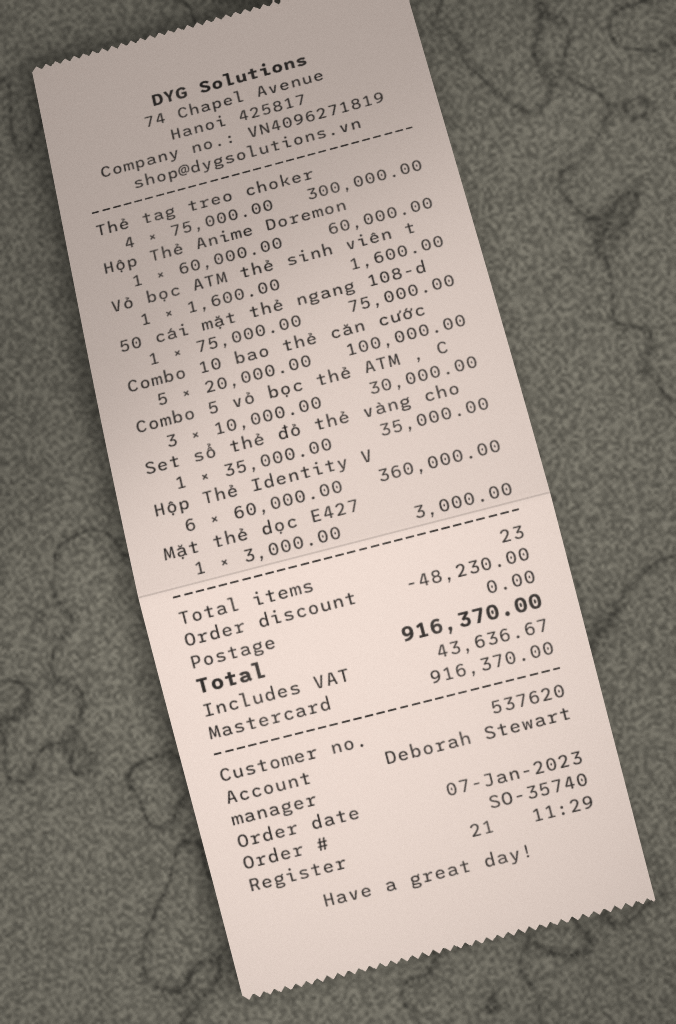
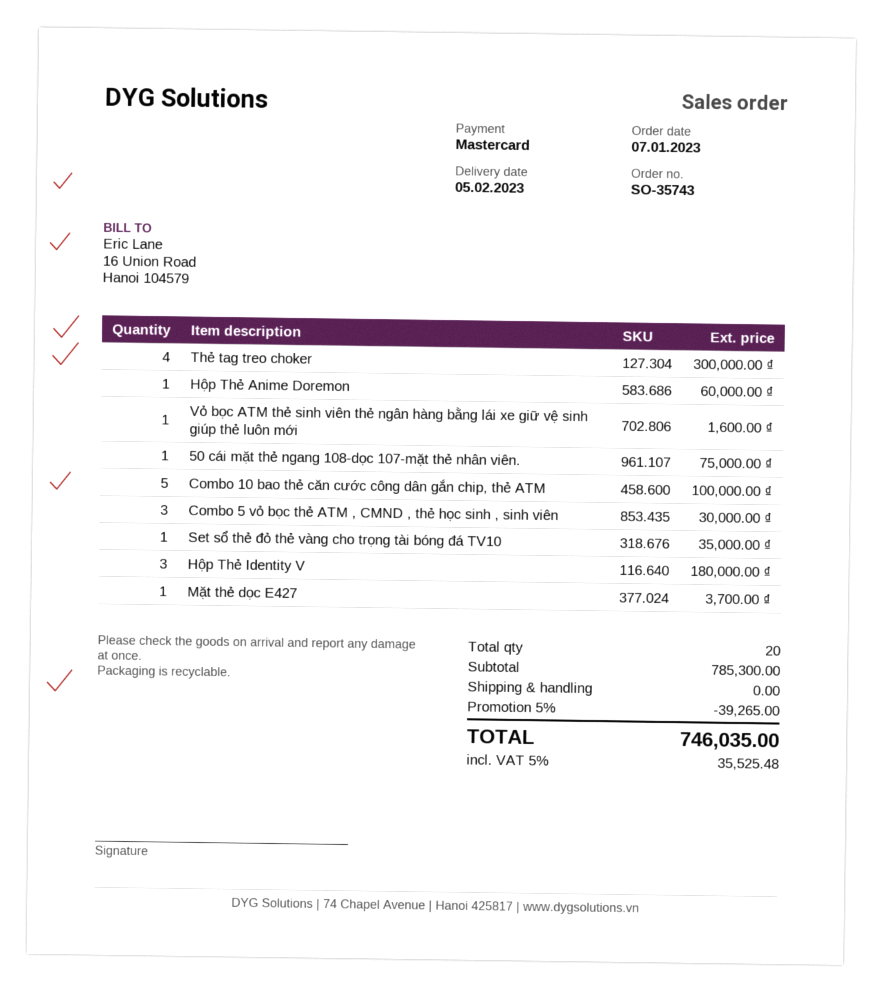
order number: SO-35740 -> SO-35743
Hộp Thẻ Identity V: 6 for 360000.00 -> 3 for 180000.00
Mặt thẻ dọc E427: 1 for 3000.00 -> 1 for 3700.00
total quantity: 23 -> 20
discount: 48230.00 -> 39265.00
tax: 43636.67 -> 35525.48
total: 916370.00 -> 746035.00

